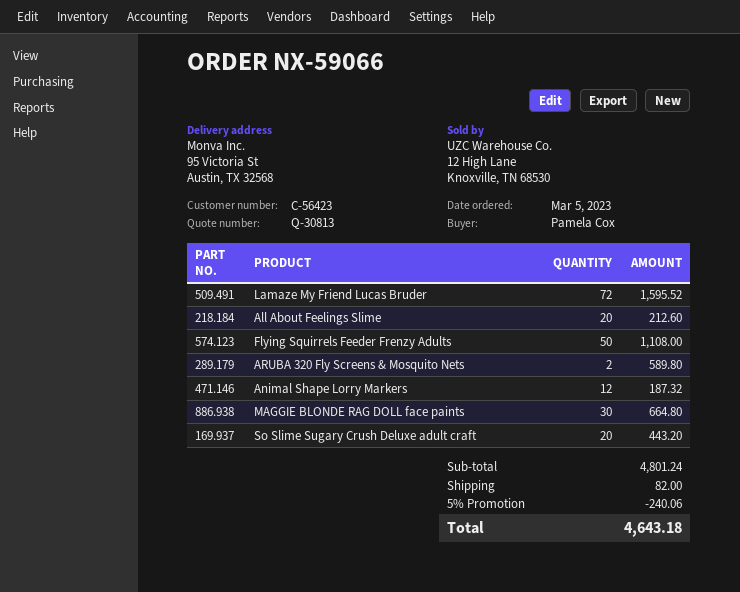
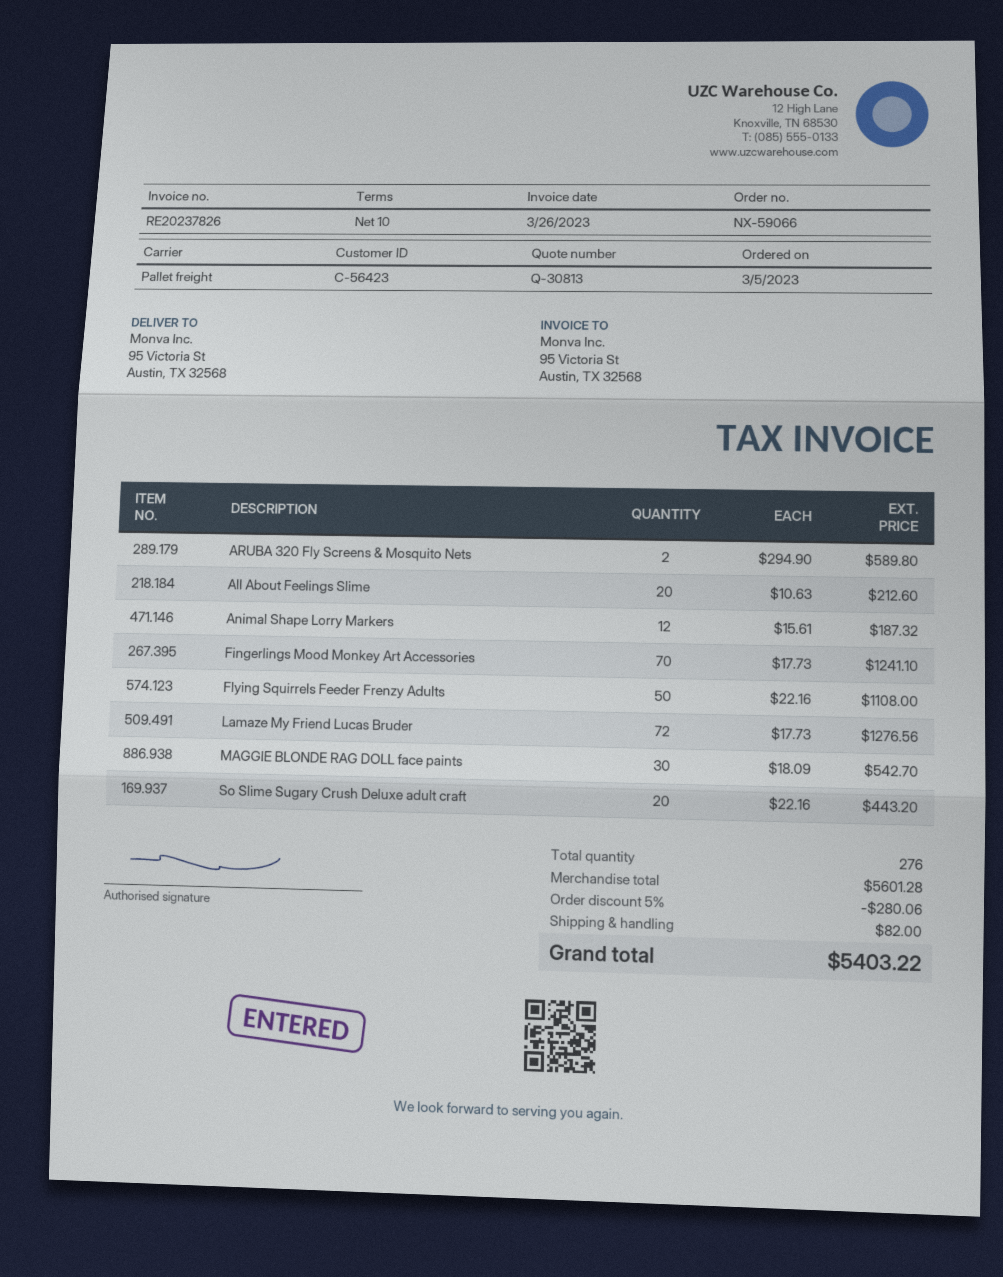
Lamaze My Friend Lucas Bruder: 72 for 1595.52 -> 72 for 1276.56
MAGGIE BLONDE RAG DOLL face paints: 30 for 664.80 -> 30 for 542.70
Fingerlings Mood Monkey Art Accessories: none -> 70 for 1241.10
subtotal: 4801.24 -> 5601.28
discount: 5% = 240.06 -> 5% = 280.06
total: 4643.18 -> 5403.22

